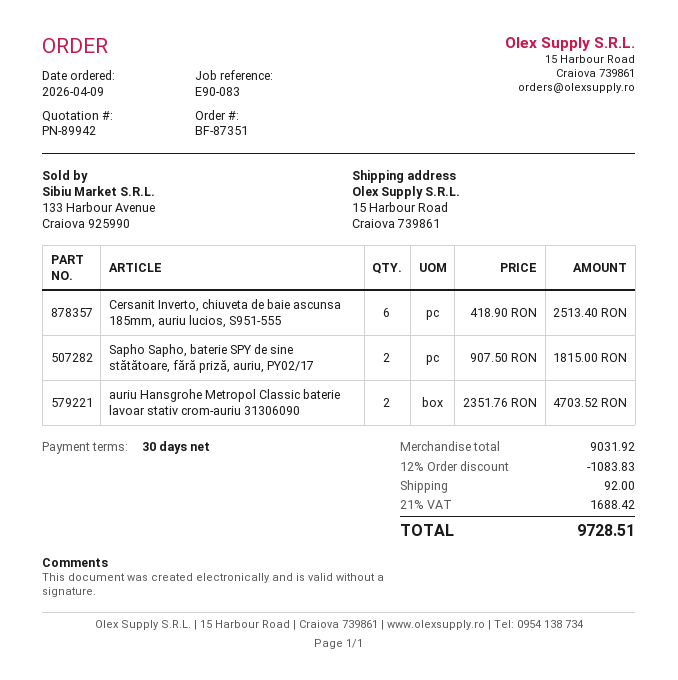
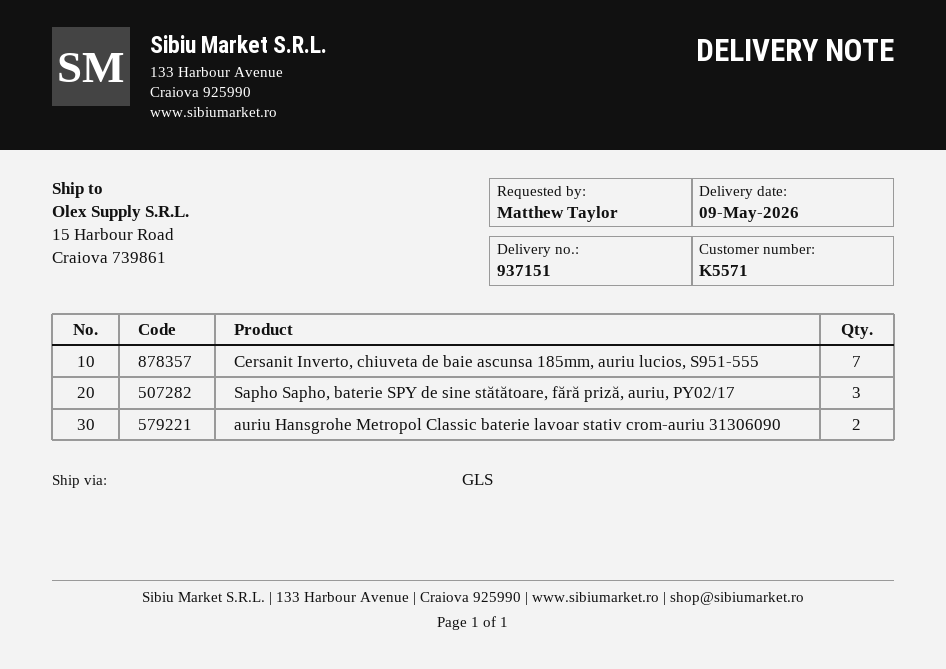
Cersanit Inverto, chiuveta de baie ascunsa 185mm, auriu lucios, S951-555: 6 -> 7
Sapho Sapho, baterie SPY de sine stătătoare, fără priză, auriu, PY02/17: 2 -> 3

